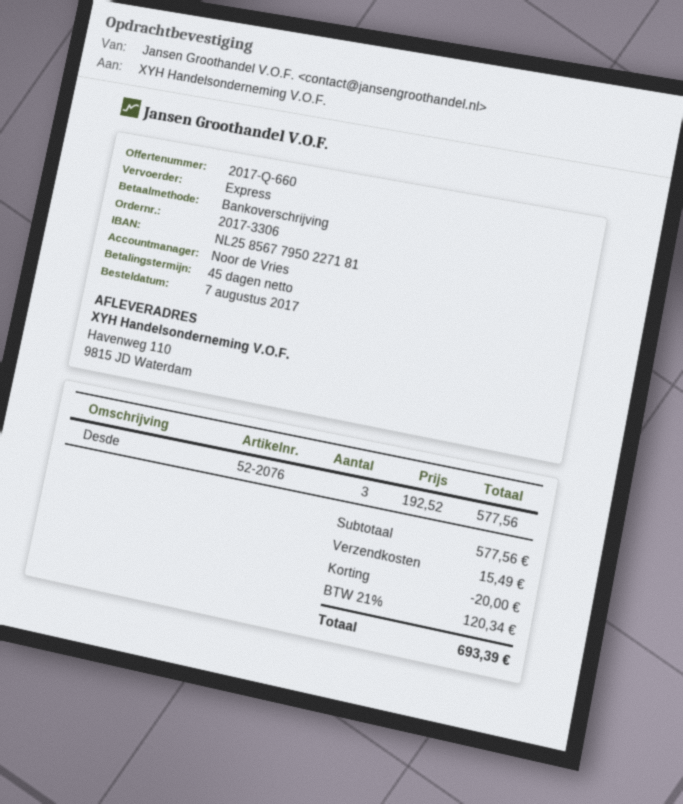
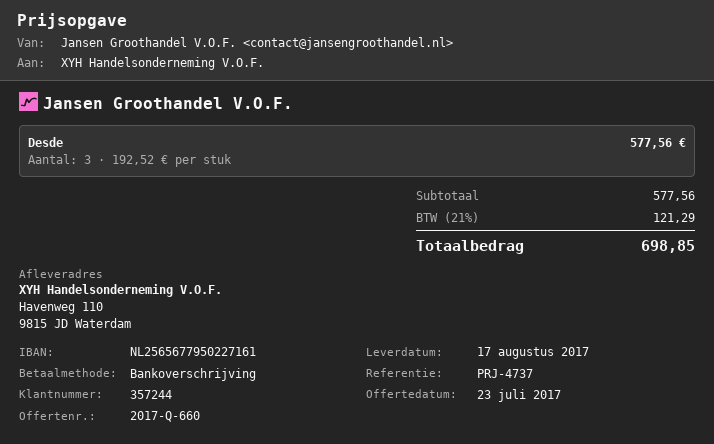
bank account: NL2585677950227181 -> NL2565677950227161
discount: 20.00 -> none
shipping: 15.49 -> none
tax: 21% = 120.34 -> 21% = 121.29
total: 693.39 -> 698.85

